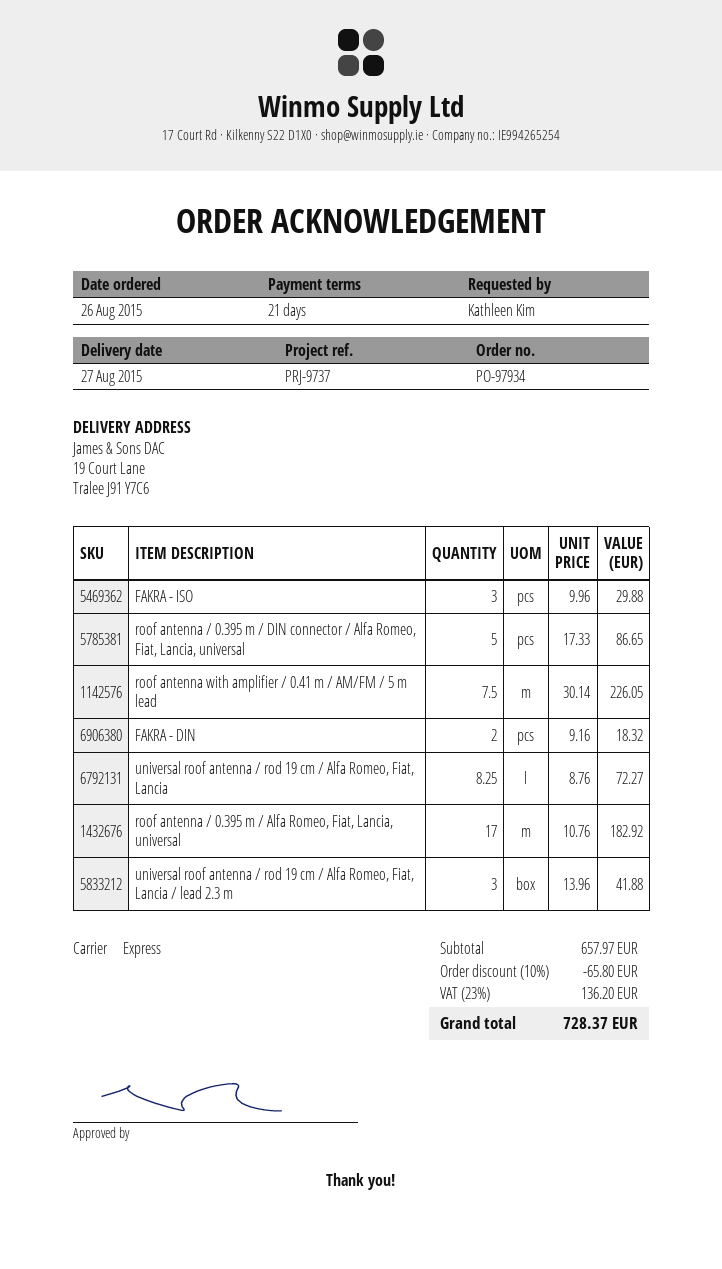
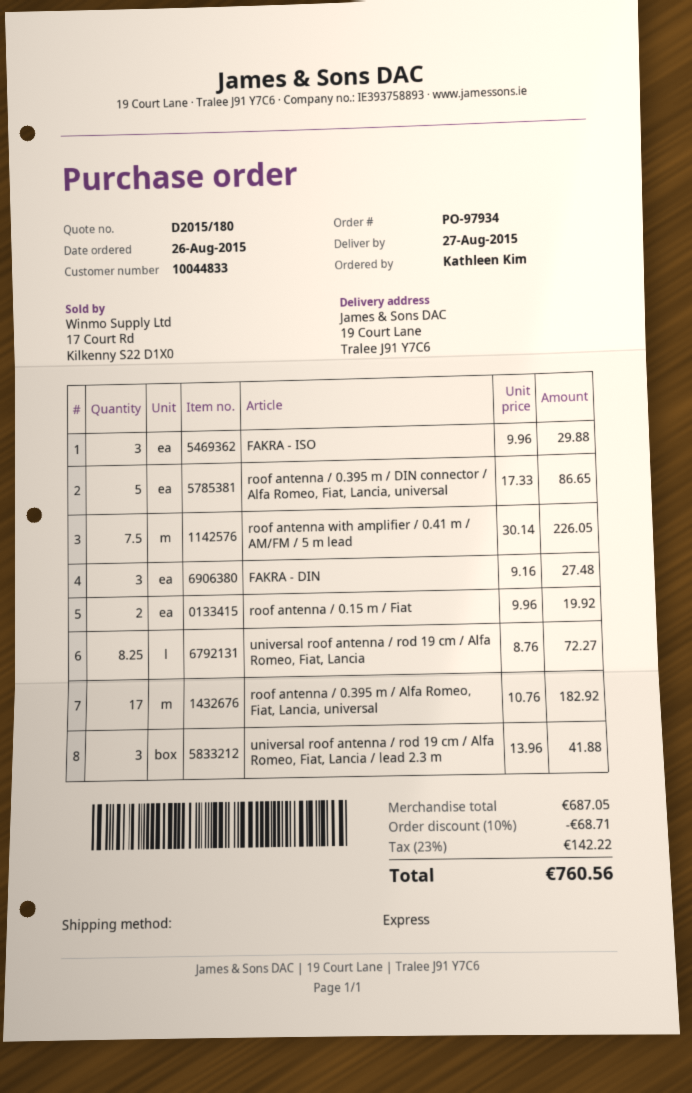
FAKRA - DIN: 2 x 9.16 = 18.32 -> 3 x 9.16 = 27.48
roof antenna / 0.15 m / Fiat: none -> 2 x 9.96 = 19.92
subtotal: 657.97 -> 687.05
discount: 10% = 65.80 -> 10% = 68.71
tax: 23% = 136.20 -> 23% = 142.22
total: 728.37 -> 760.56

